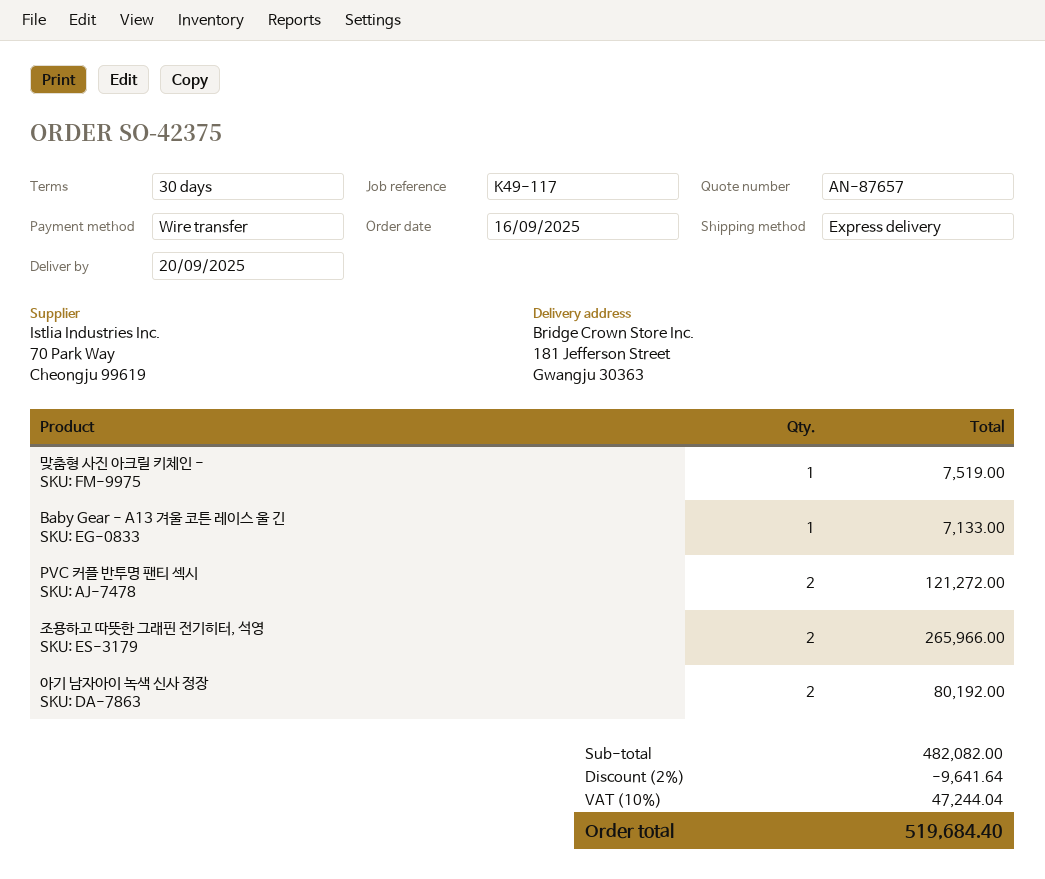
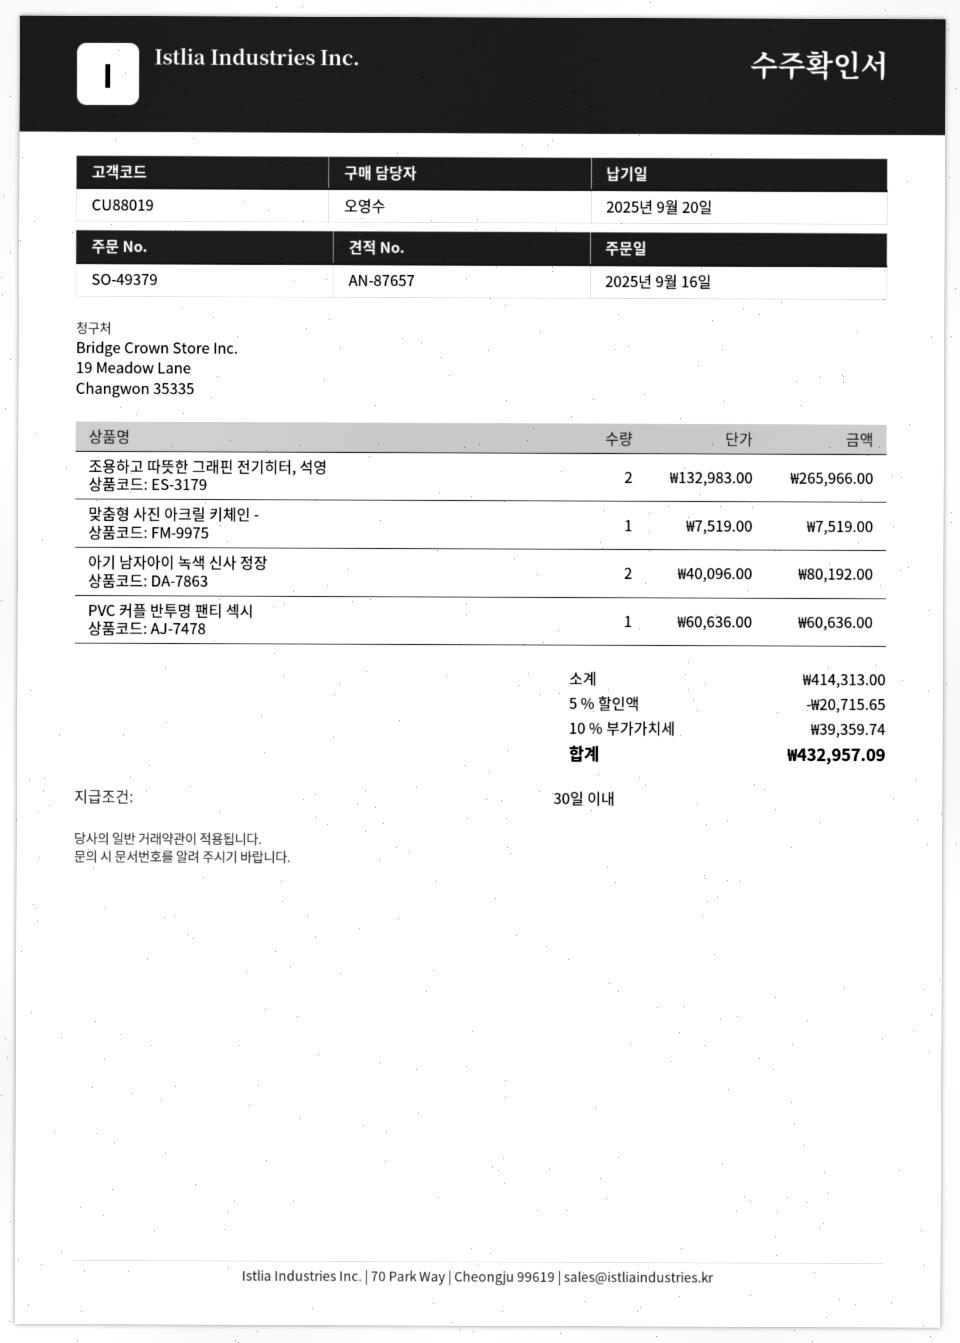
order number: SO-42375 -> SO-49379
Baby Gear - A13 겨울 코튼 레이스 울 긴: 1 for 7133.00 -> none
PVC 커플 반투명 팬티 섹시: 2 for 121272.00 -> 1 for 60636.00
subtotal: 482082.00 -> 414313.00
discount: 2% = 9641.64 -> 5% = 20715.65
tax: 10% = 47244.04 -> 10% = 39359.74
total: 519684.40 -> 432957.09

